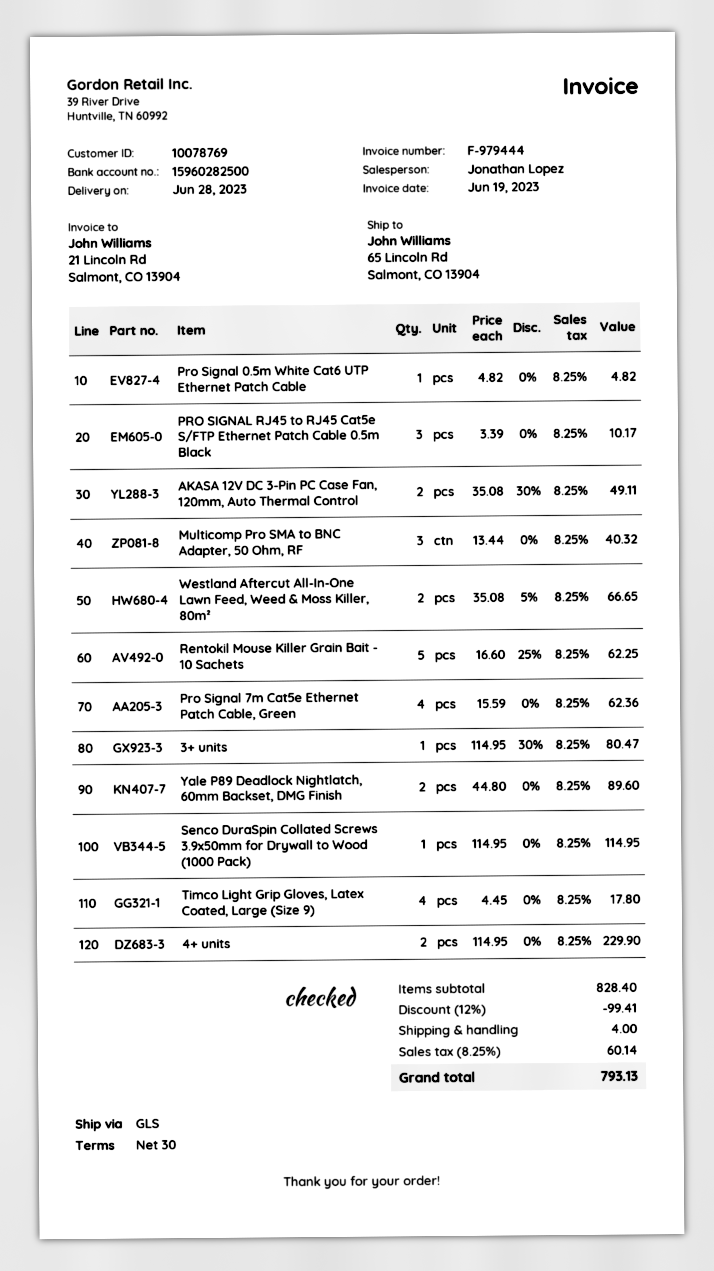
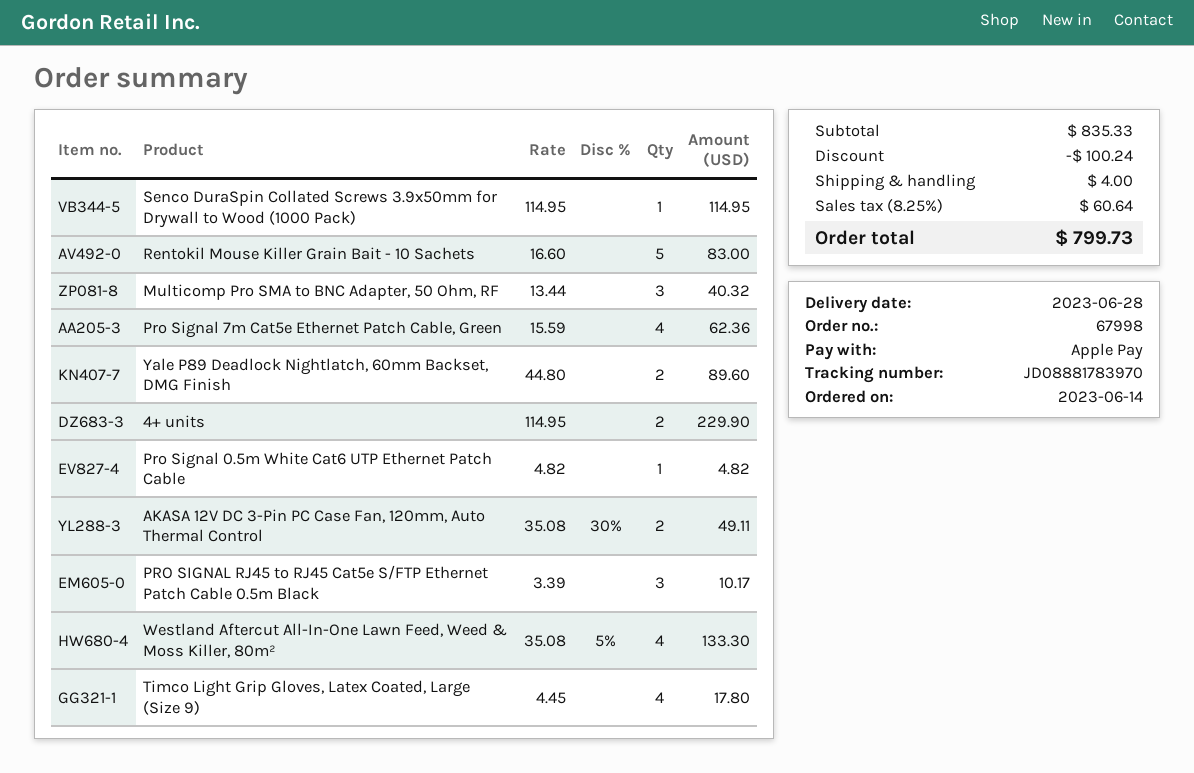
Westland Aftercut All-In-One Lawn Feed, Weed & Moss Killer, 80m²: 2 x 35.08 - 5% = 66.65 -> 4 x 35.08 - 5% = 133.30
Rentokil Mouse Killer Grain Bait - 10 Sachets: 5 x 16.60 - 25% = 62.25 -> 5 x 16.60 = 83.00
3+ units: 1 x 114.95 - 30% = 80.47 -> none
subtotal: 828.40 -> 835.33
discount: 99.41 -> 100.24
tax: 8.25% = 60.14 -> 8.25% = 60.64
total: 793.13 -> 799.73

